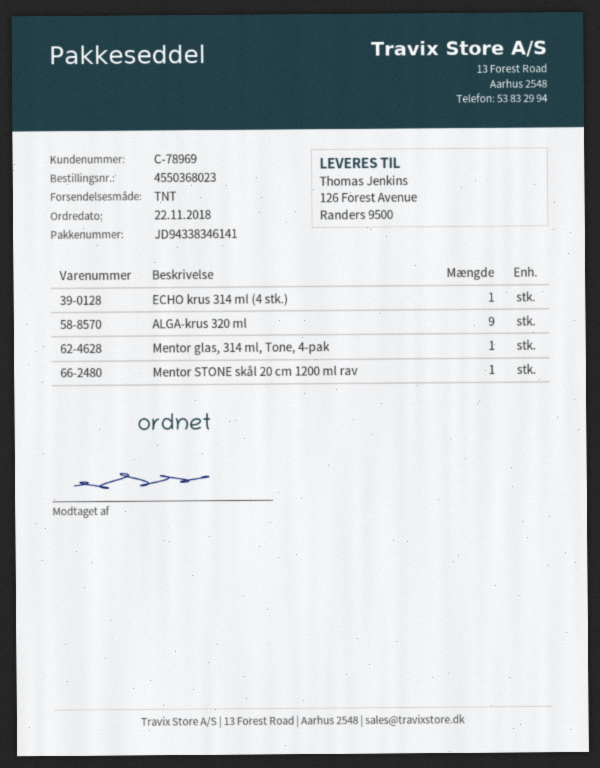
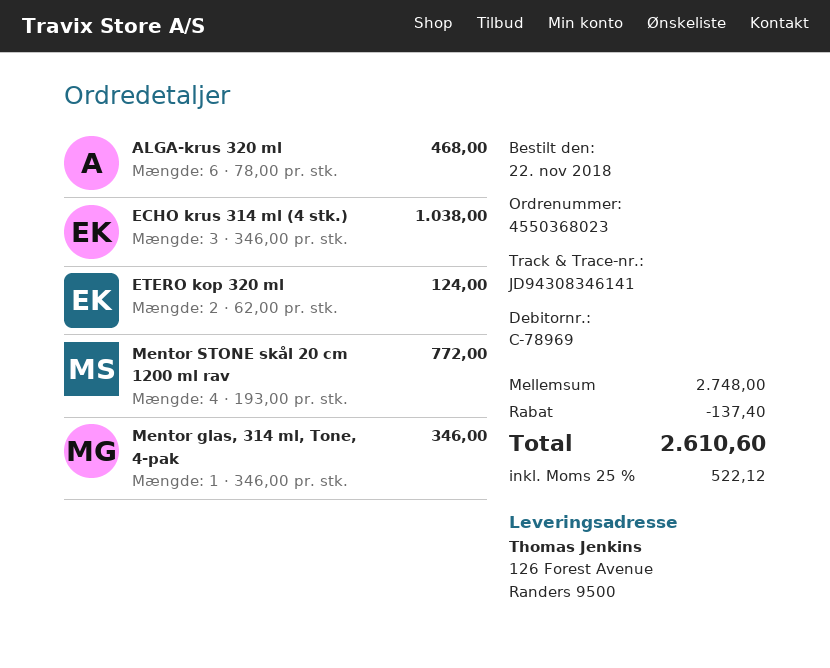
tracking number: JD94338346141 -> JD94308346141
ECHO krus 314 ml (4 stk.): 1 -> 3
ALGA-krus 320 ml: 9 -> 6
Mentor STONE skål 20 cm 1200 ml rav: 1 -> 4
ETERO kop 320 ml: none -> 2

